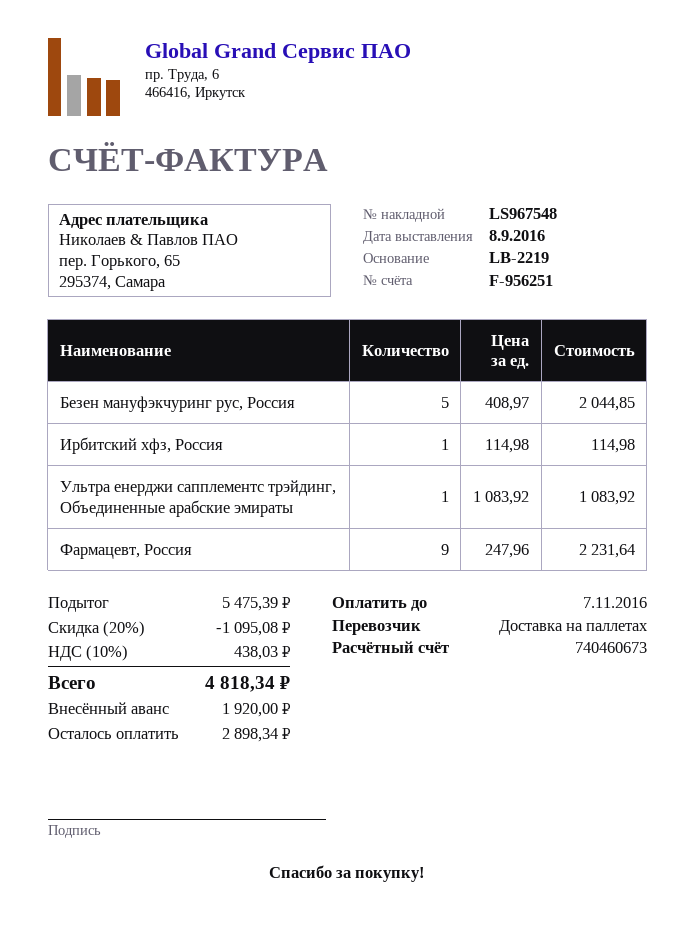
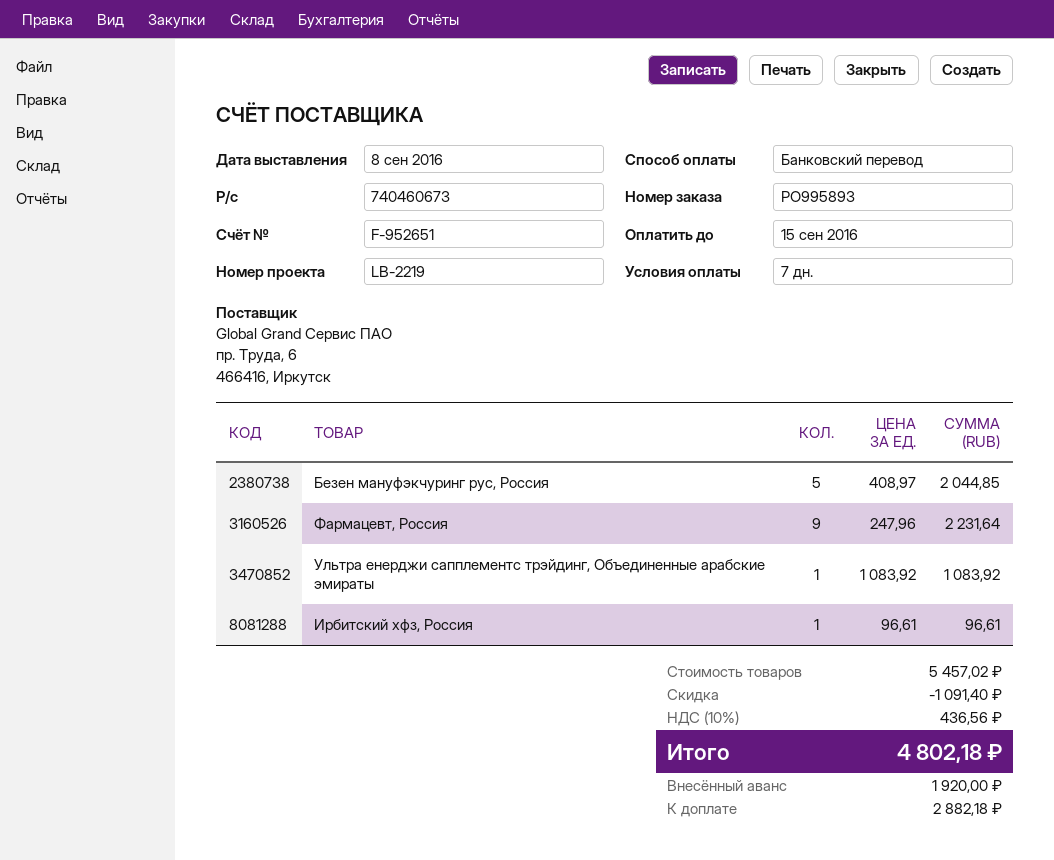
invoice number: F-956251 -> F-952651
due date: 2016-11-07 -> 2016-09-15
Ирбитский хфз, Россия: 1 x 114.98 = 114.98 -> 1 x 96.61 = 96.61
subtotal: 5475.39 -> 5457.02
discount: 1095.08 -> 1091.40
tax: 10% = 438.03 -> 10% = 436.56
total: 4818.34 -> 4802.18
balance: 2898.34 -> 2882.18

